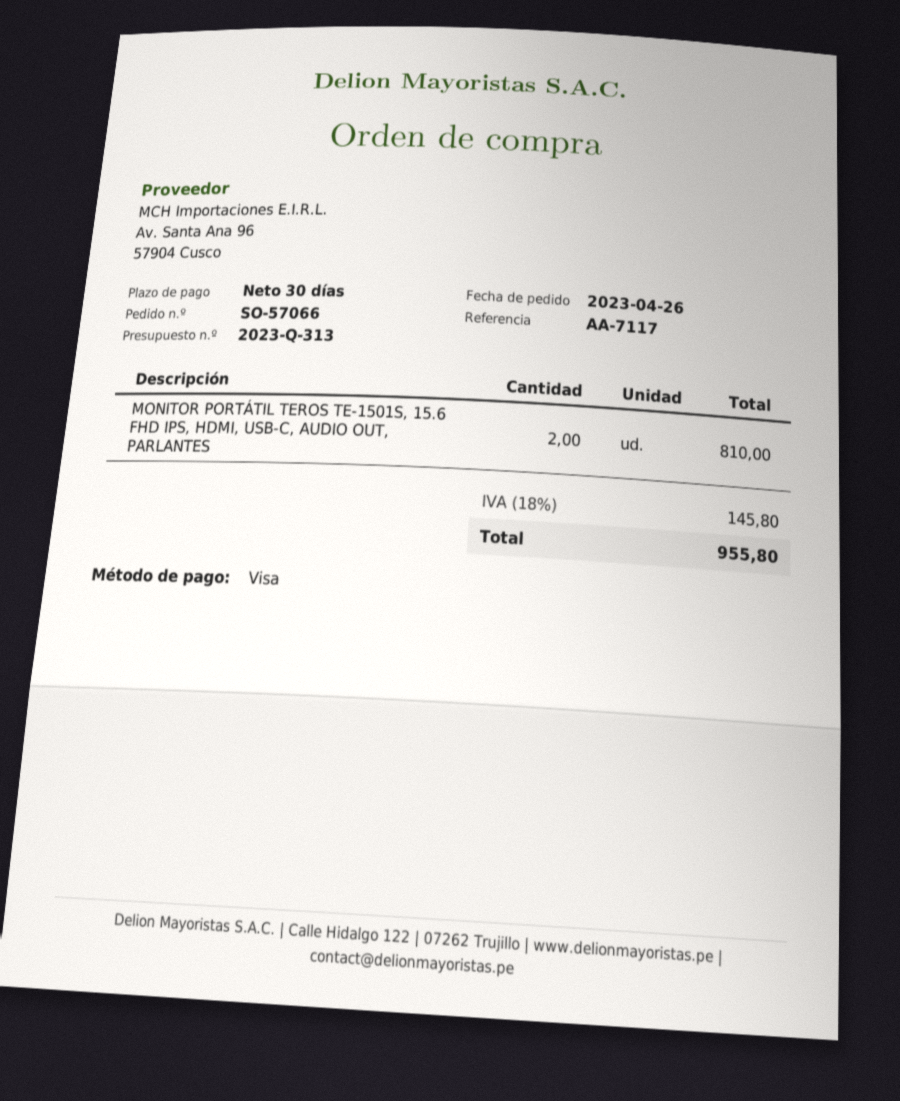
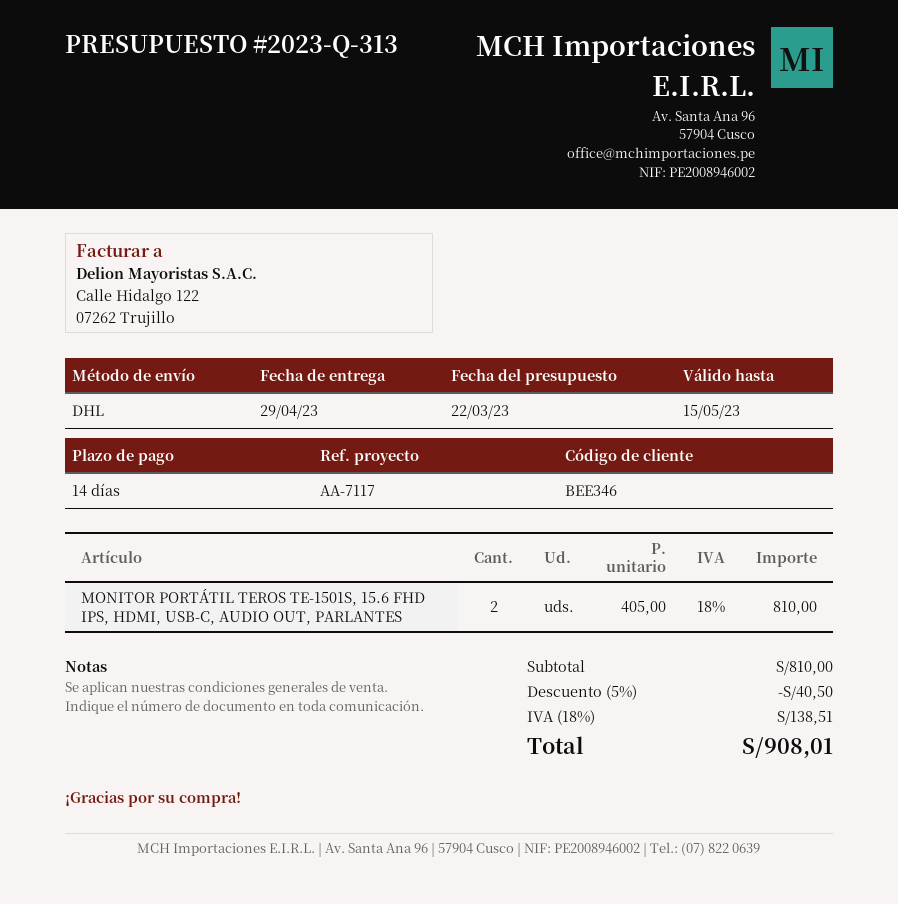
payment terms: 30 days -> 14 days
discount: none -> 5% = 40.50
tax: 18% = 145.80 -> 18% = 138.51
total: 955.80 -> 908.01

